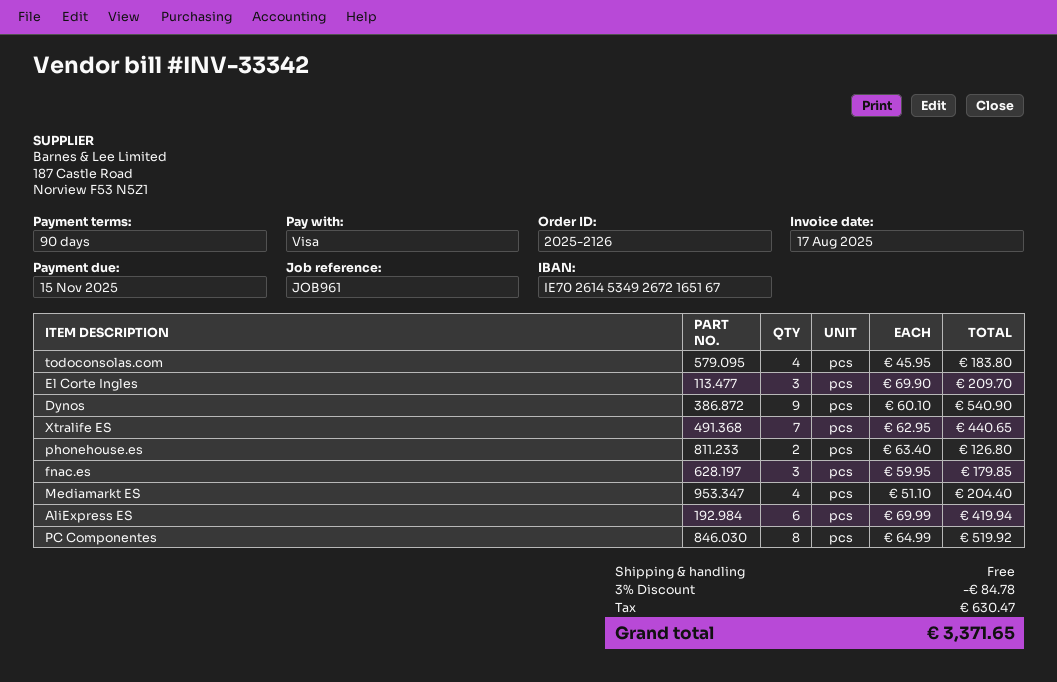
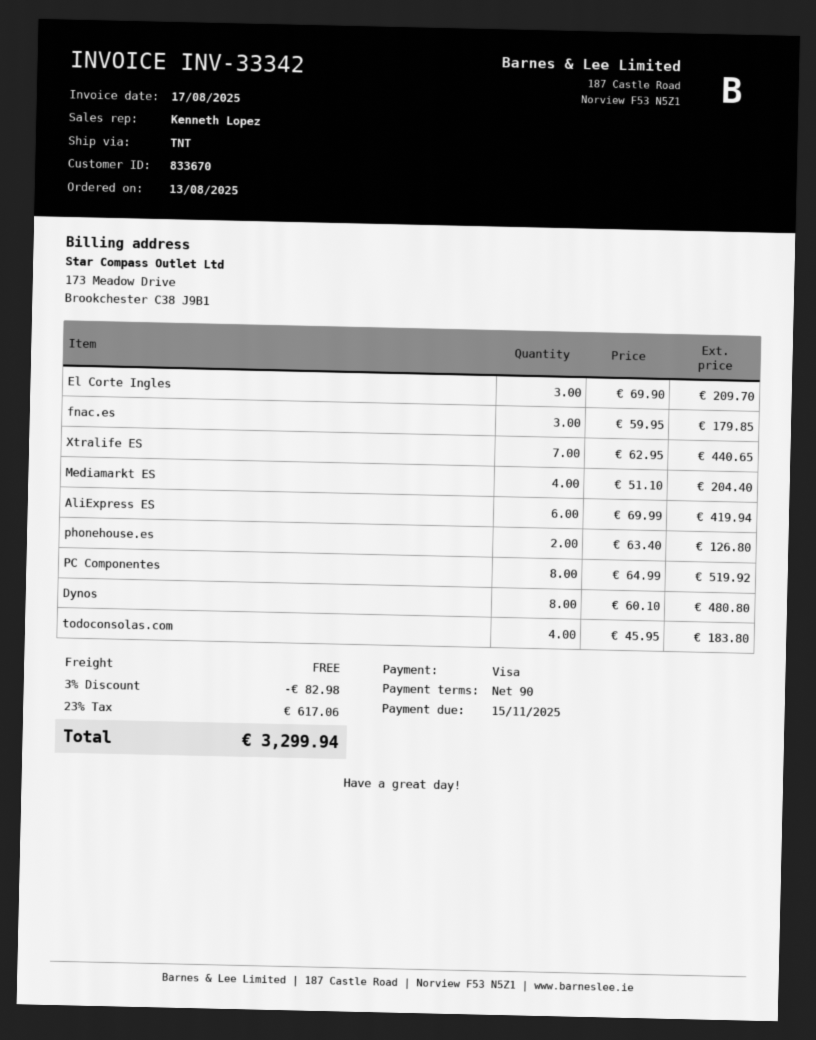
Dynos: 9 x 60.10 = 540.90 -> 8 x 60.10 = 480.80
discount: 3% = 84.78 -> 3% = 82.98
tax: 630.47 -> 617.06
total: 3371.65 -> 3299.94

